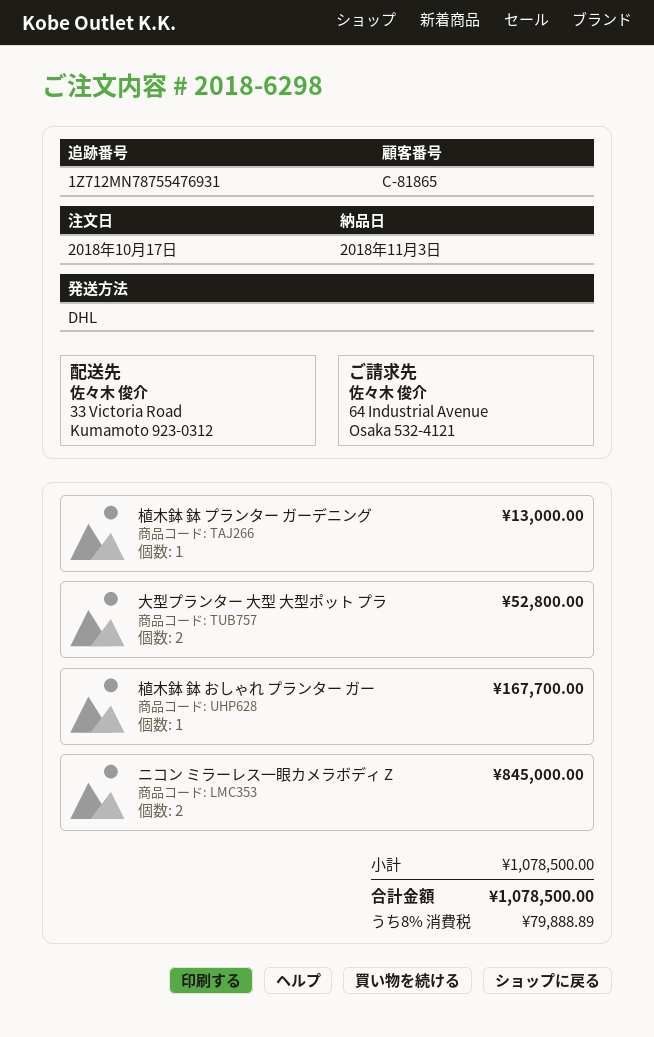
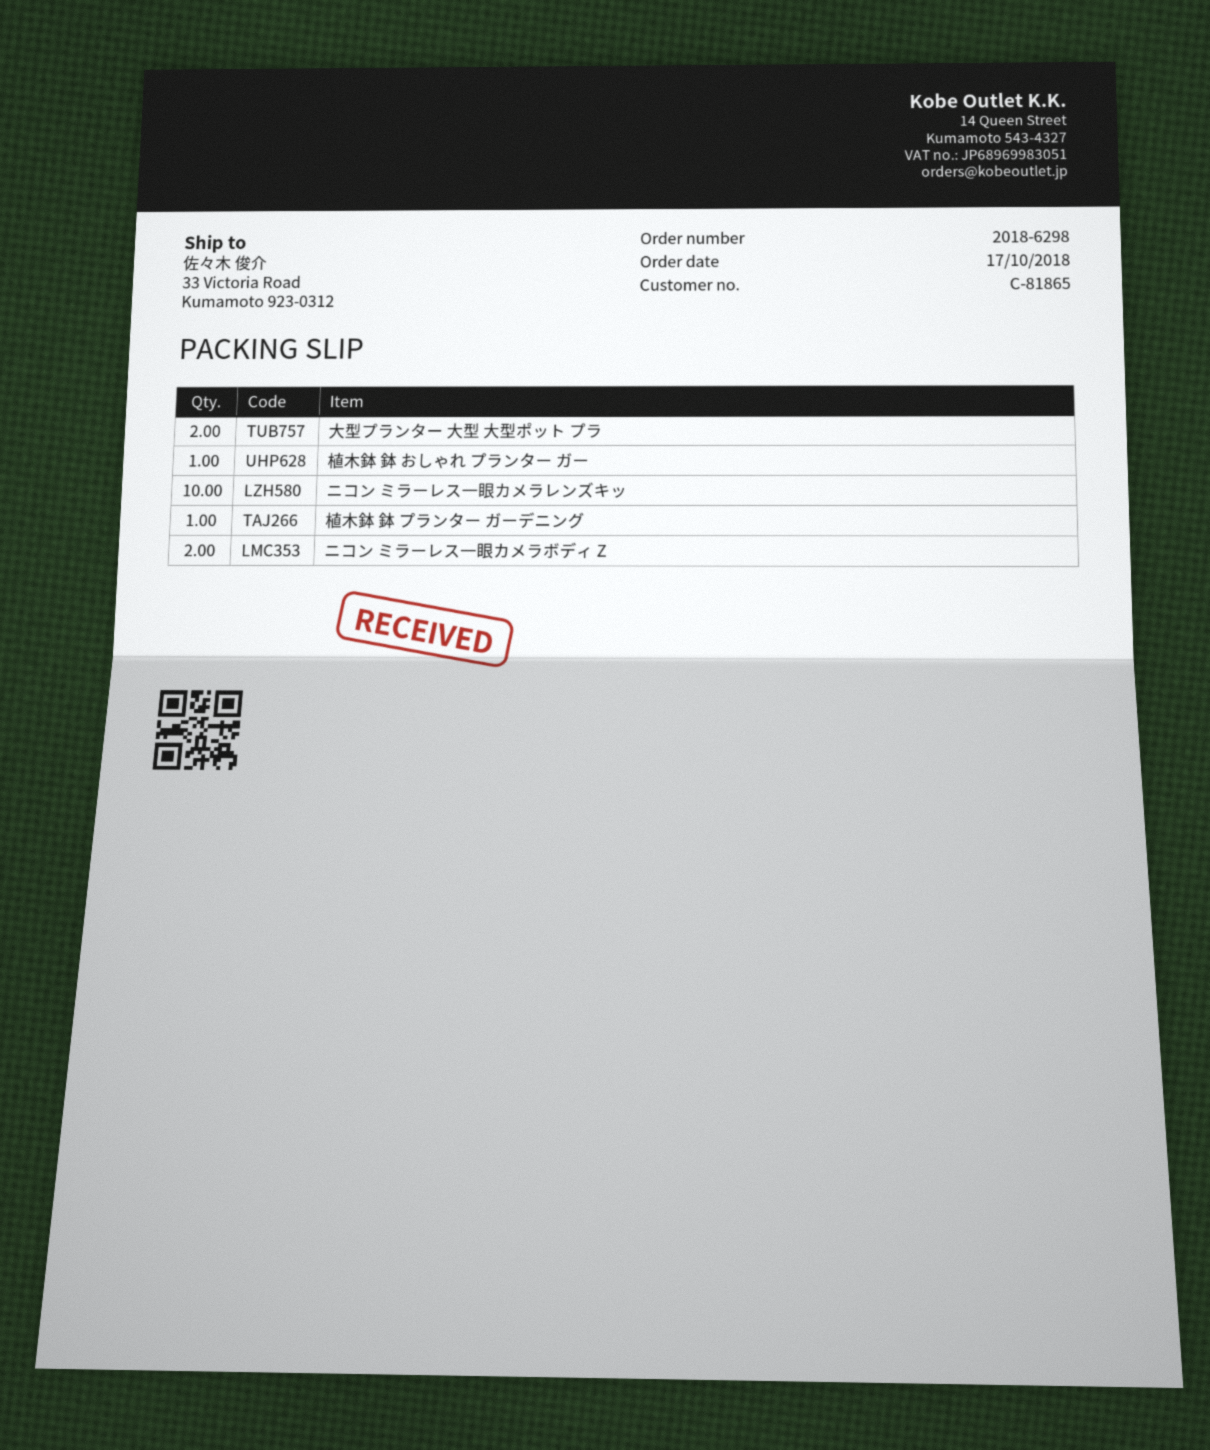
ニコン ミラーレス一眼カメラレンズキッ: none -> 10

